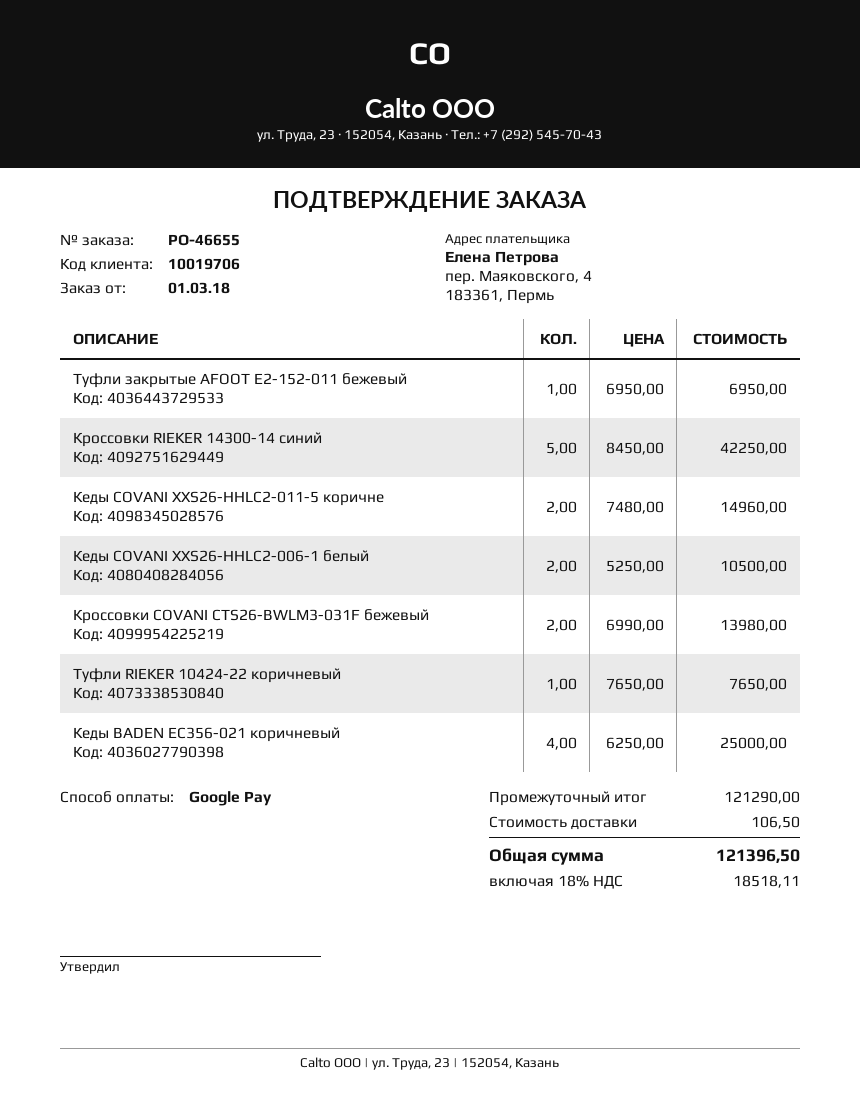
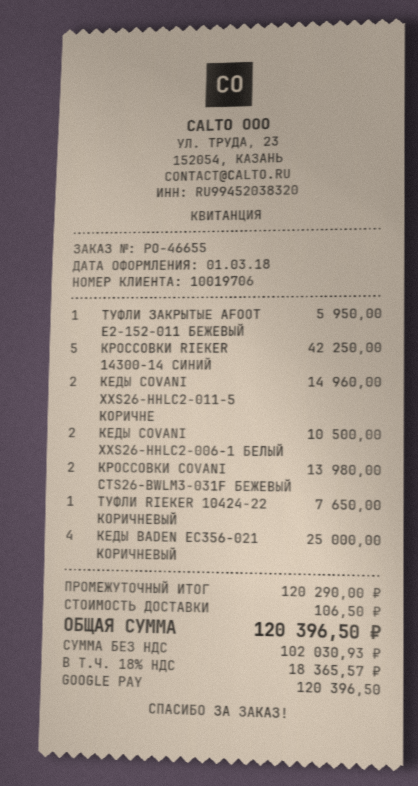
Туфли закрытые AFOOT E2-152-011 бежевый: 1 for 6950.00 -> 1 for 5950.00
subtotal: 121290.00 -> 120290.00
tax: 18% = 18518.11 -> 18% = 18365.57
total: 121396.50 -> 120396.50

